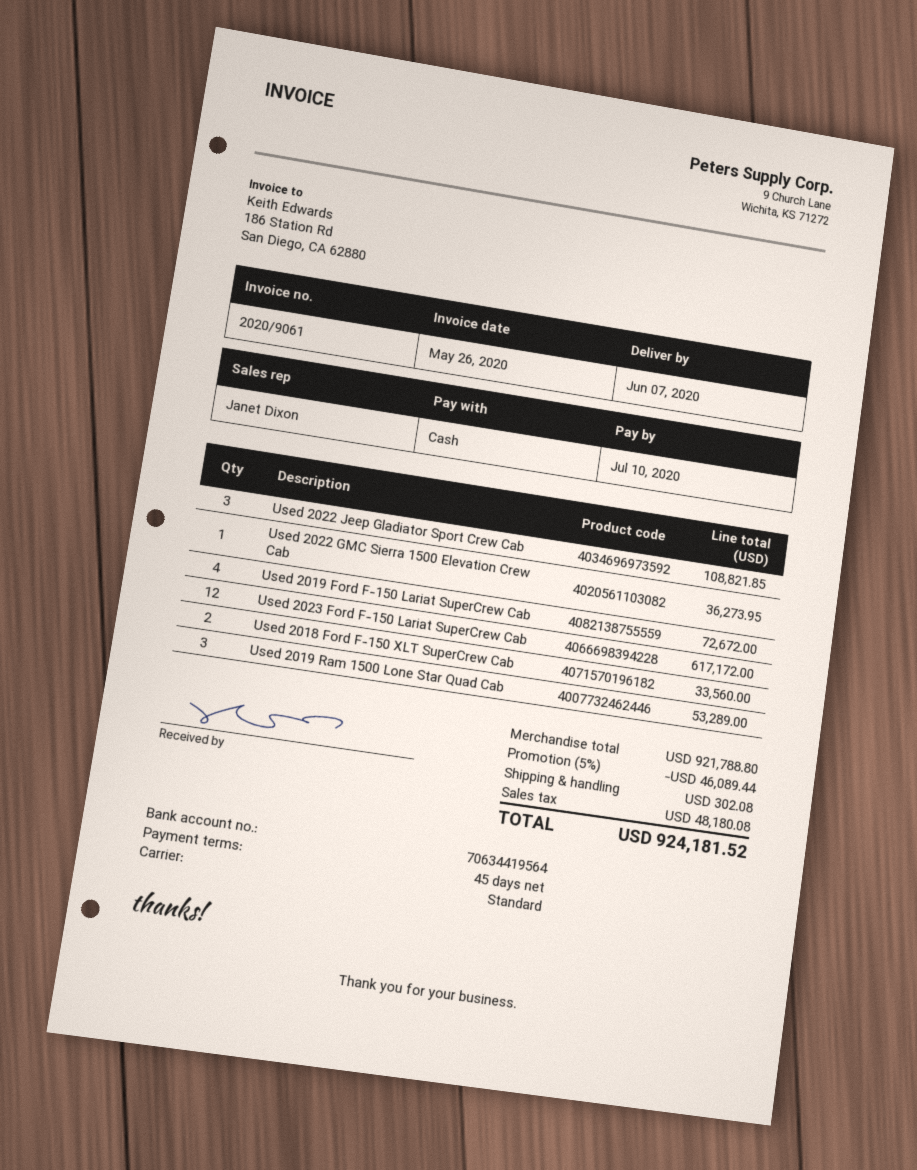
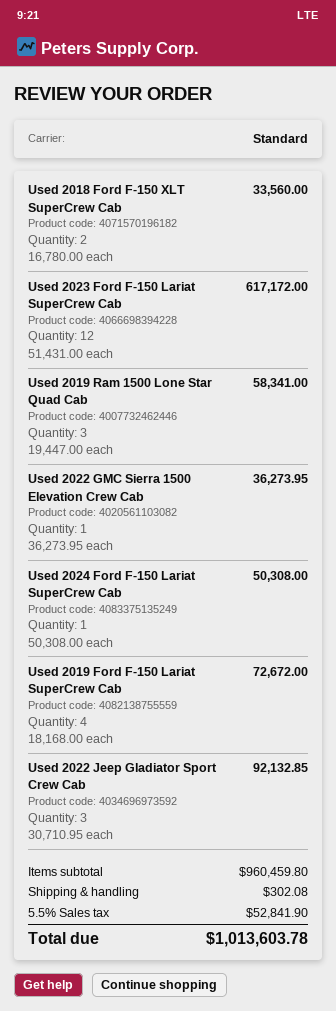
Used 2022 Jeep Gladiator Sport Crew Cab: 3 for 108821.85 -> 3 for 92132.85
Used 2019 Ram 1500 Lone Star Quad Cab: 3 for 53289.00 -> 3 for 58341.00
Used 2024 Ford F-150 Lariat SuperCrew Cab: none -> 1 for 50308.00
subtotal: 921788.80 -> 960459.80
discount: 5% = 46089.44 -> none
tax: 48180.08 -> 52841.90
total: 924181.52 -> 1013603.78

